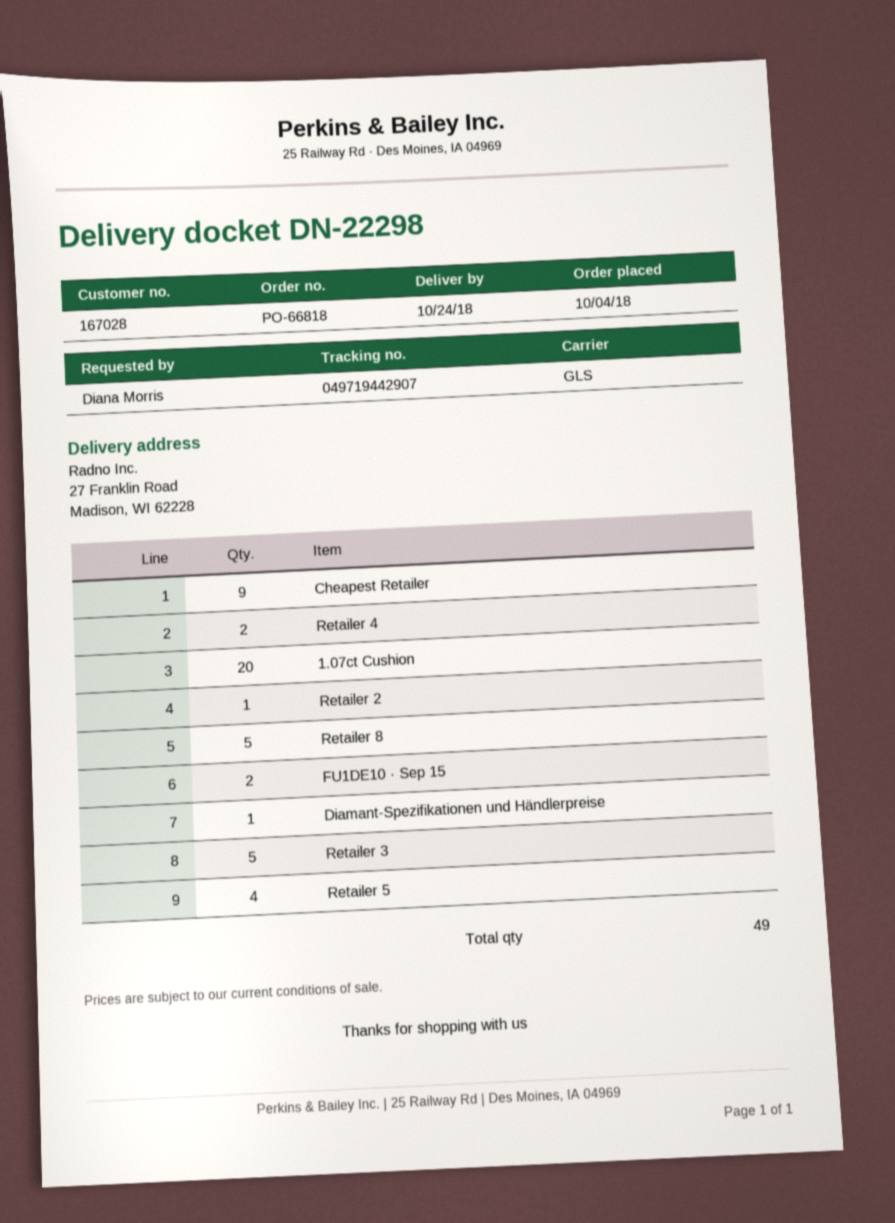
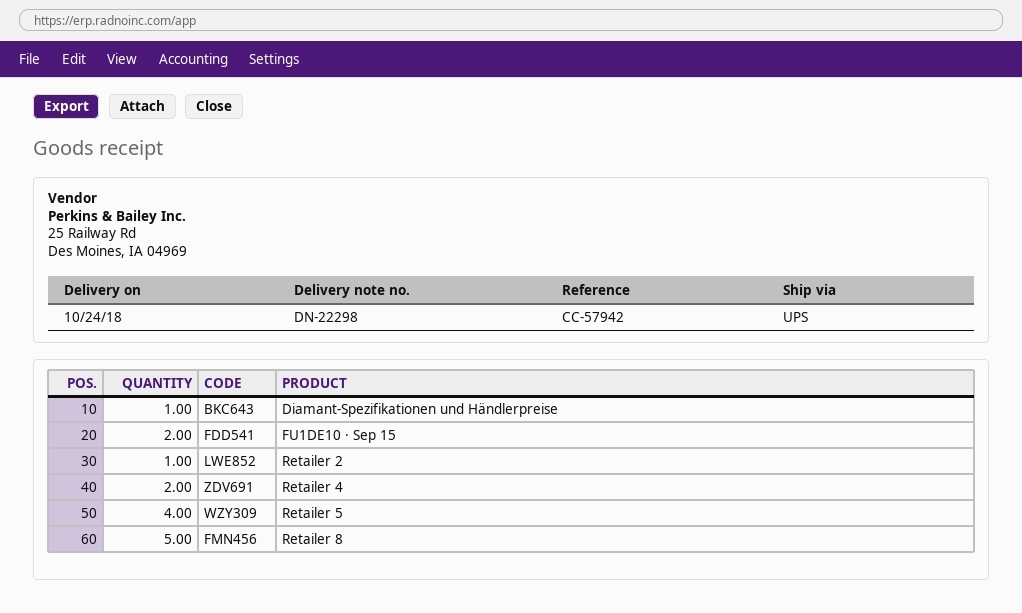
shipping method: GLS -> UPS
Cheapest Retailer: 9 -> none
1.07ct Cushion: 20 -> none
Retailer 3: 5 -> none

